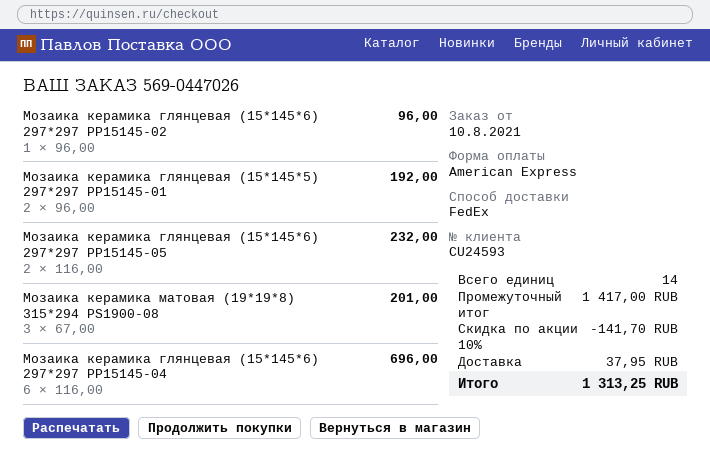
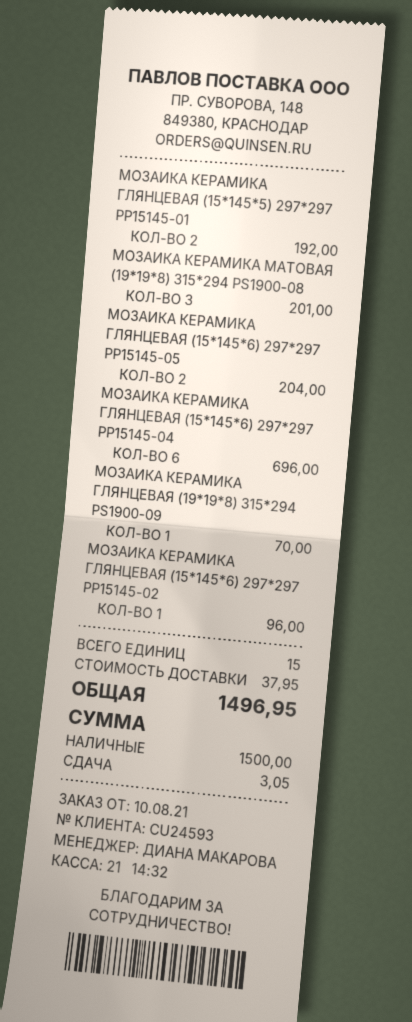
payment method: American Express -> cash
Мозаика керамика глянцевая (15*145*6) 297*297 PP15145-05: 2 for 232.00 -> 2 for 204.00
МОЗАИКА КЕРАМИКА ГЛЯНЦЕВАЯ (19*19*8) 315*294 PS1900-09: none -> 1 for 70.00
total quantity: 14 -> 15
discount: 10% = 141.70 -> none
total: 1313.25 -> 1496.95

